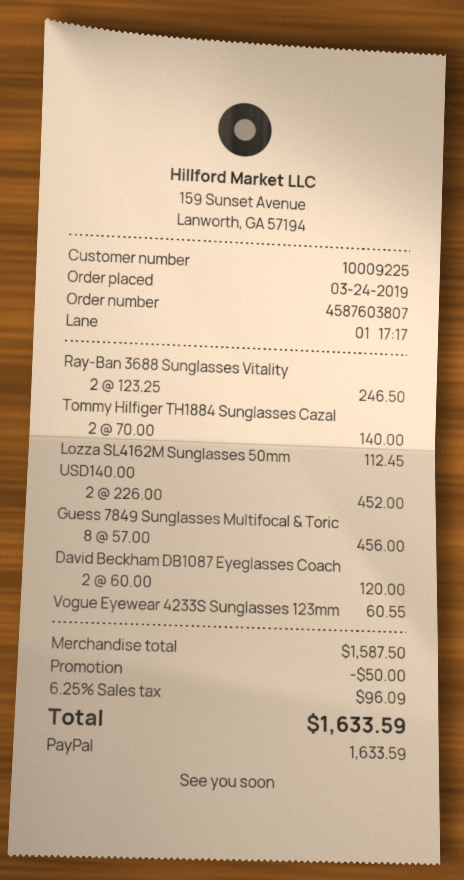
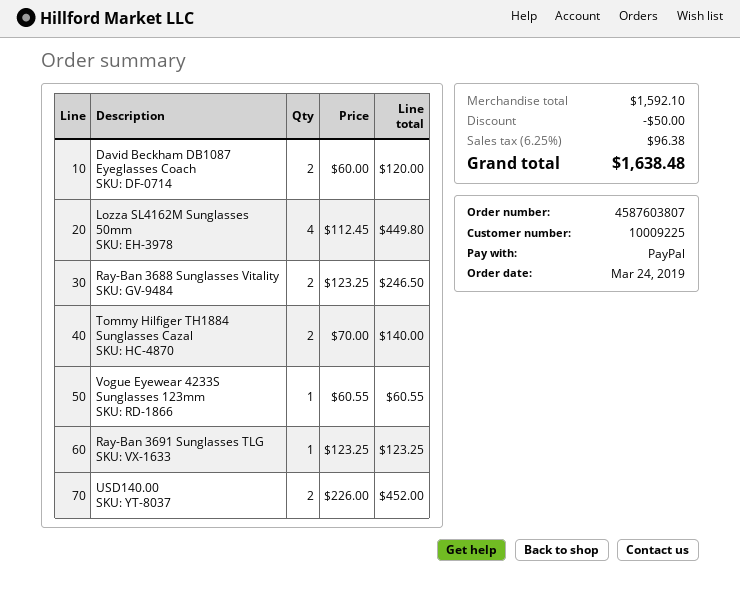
Lozza SL4162M Sunglasses 50mm: 1 x 112.45 = 112.45 -> 4 x 112.45 = 449.80
Guess 7849 Sunglasses Multifocal & Toric: 8 x 57.00 = 456.00 -> none
Ray-Ban 3691 Sunglasses TLG: none -> 1 x 123.25 = 123.25
subtotal: 1587.50 -> 1592.10
tax: 6.25% = 96.09 -> 6.25% = 96.38
total: 1633.59 -> 1638.48

